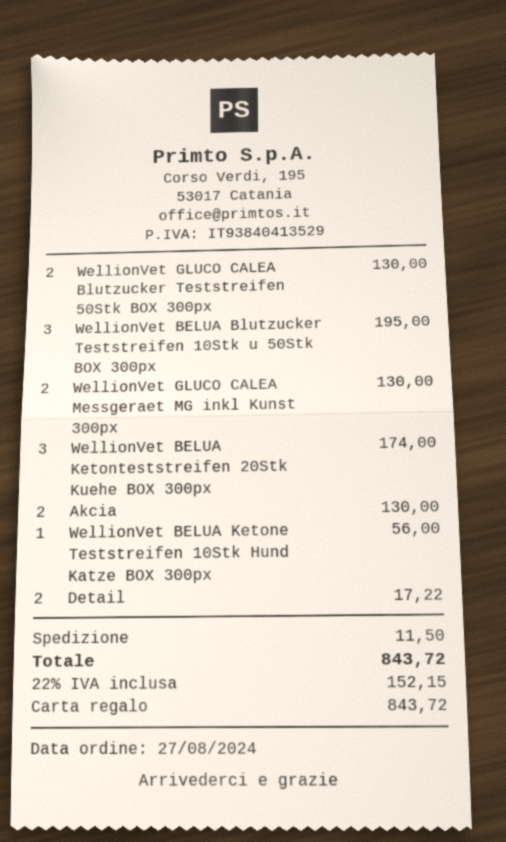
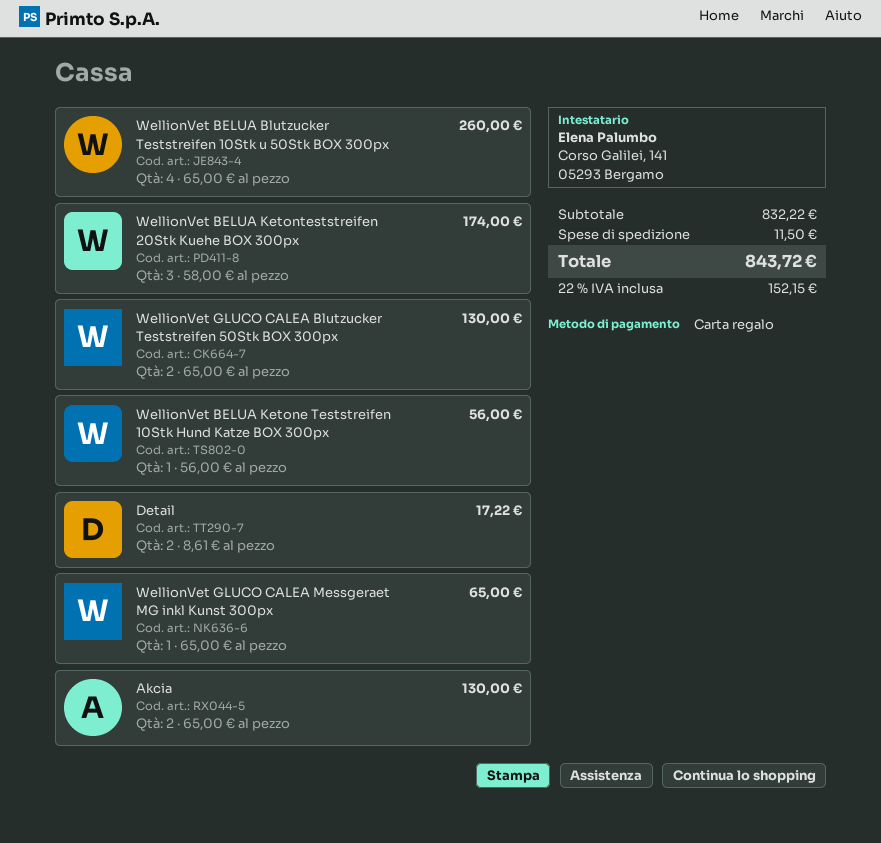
WellionVet BELUA Blutzucker Teststreifen 10Stk u 50Stk BOX 300px: 3 for 195.00 -> 4 for 260.00
WellionVet GLUCO CALEA Messgeraet MG inkl Kunst 300px: 2 for 130.00 -> 1 for 65.00

